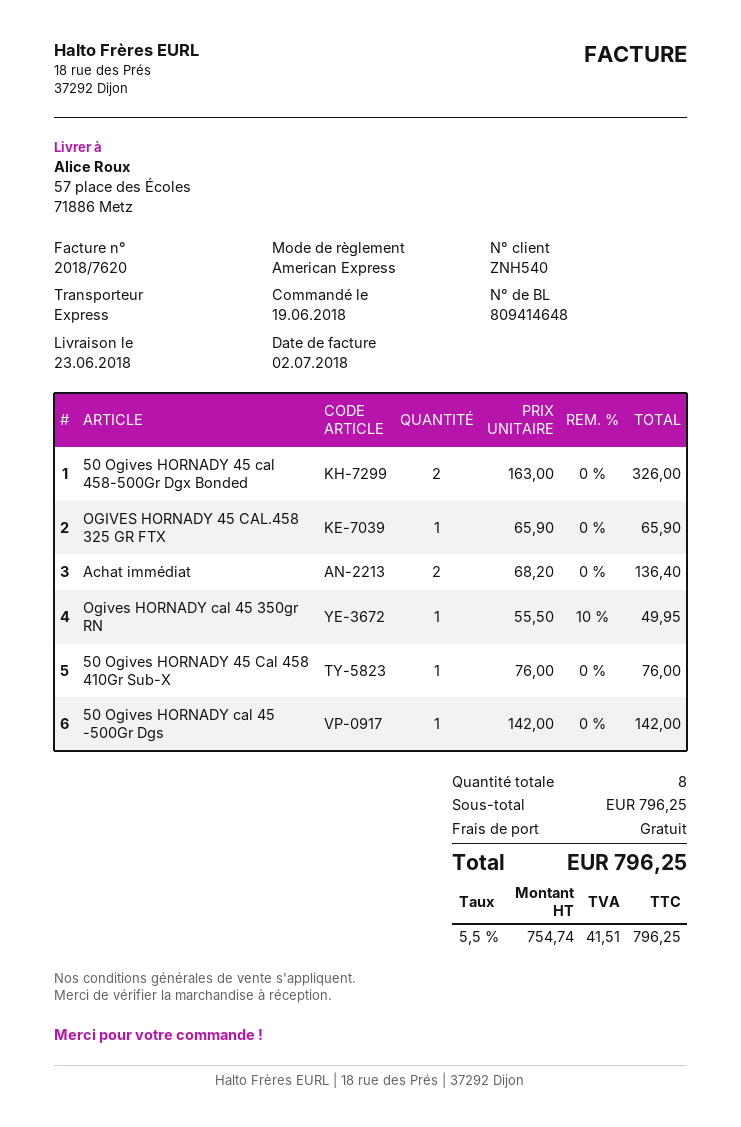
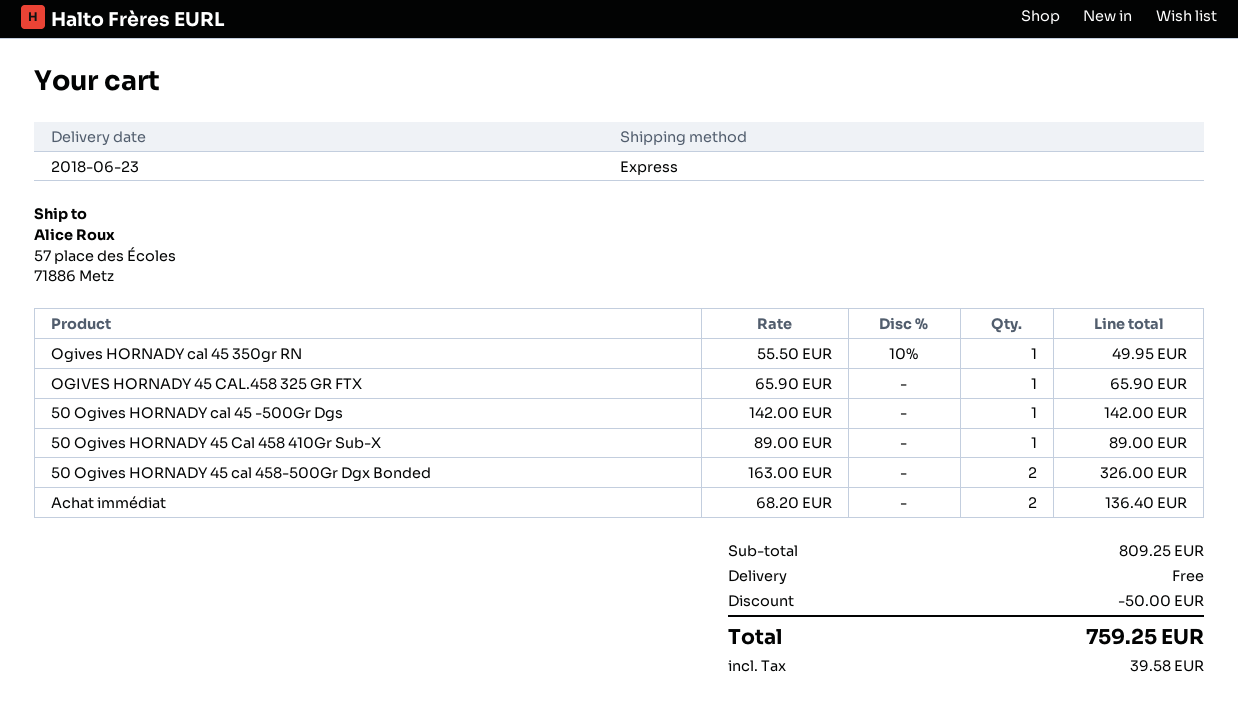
50 Ogives HORNADY 45 Cal 458 410Gr Sub-X: 1 x 76.00 = 76.00 -> 1 x 89.00 = 89.00
subtotal: 796.25 -> 809.25
discount: none -> 50.00
tax: 41.51 -> 39.58
total: 796.25 -> 759.25

